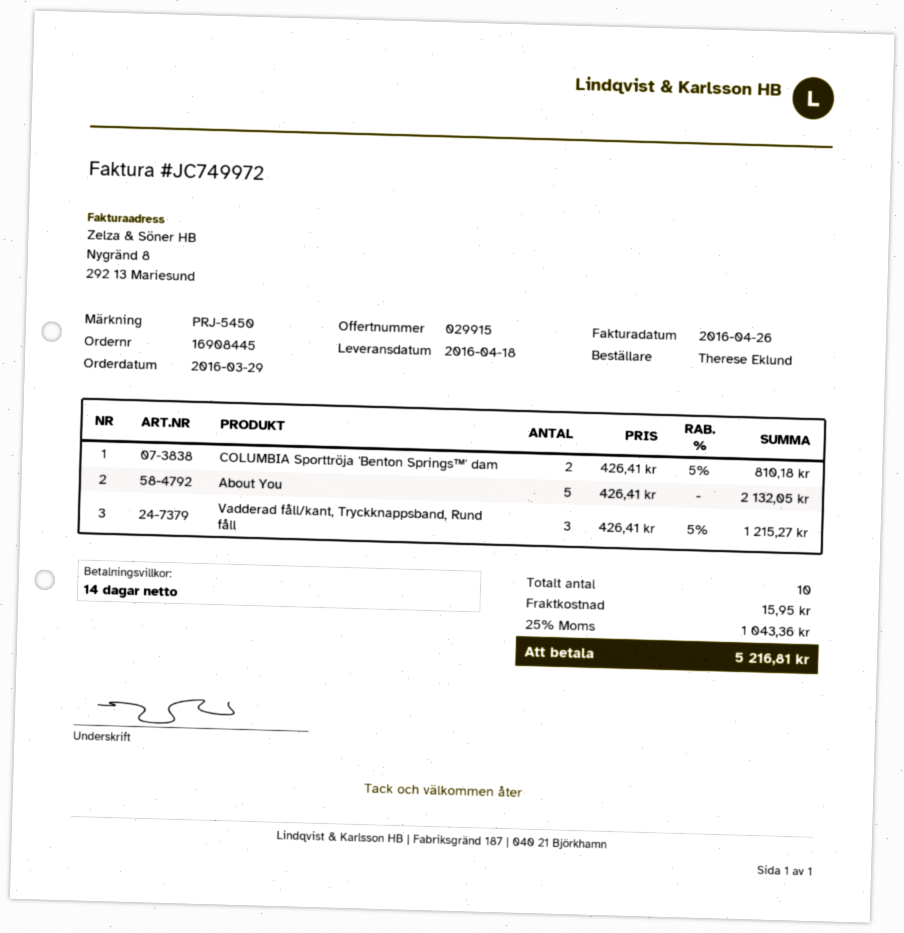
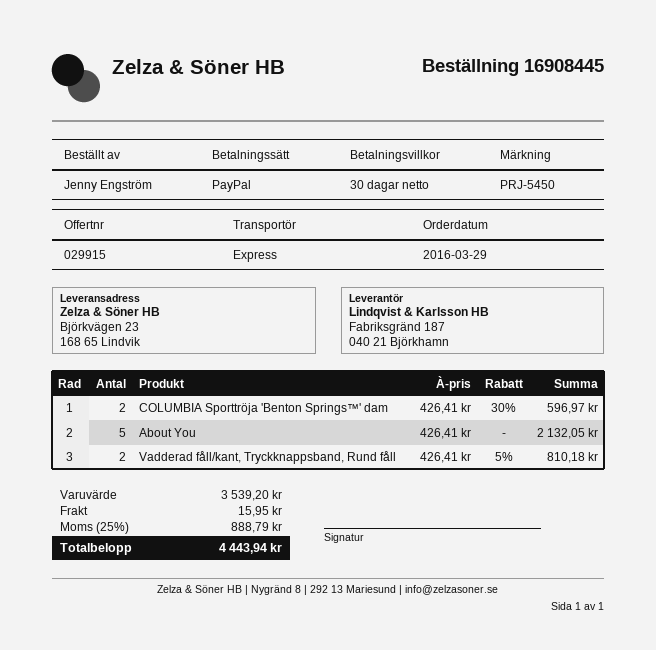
payment terms: 14 days -> 30 days
ordered by: Therese Eklund -> Jenny Engström
COLUMBIA Sporttröja 'Benton Springs™' dam: 2 x 426.41 - 5% = 810.18 -> 2 x 426.41 - 30% = 596.97
Vadderad fåll/kant, Tryckknappsband, Rund fåll: 3 x 426.41 - 5% = 1215.27 -> 2 x 426.41 - 5% = 810.18
tax: 25% = 1043.36 -> 25% = 888.79
total: 5216.81 -> 4443.94

